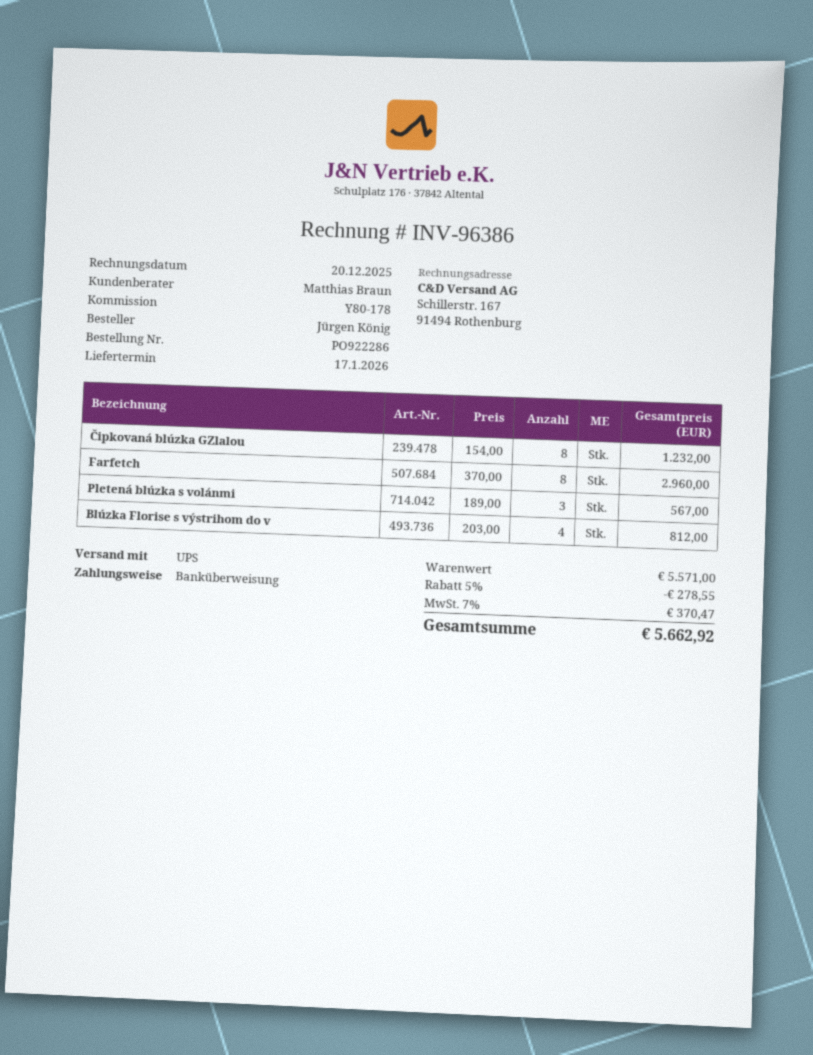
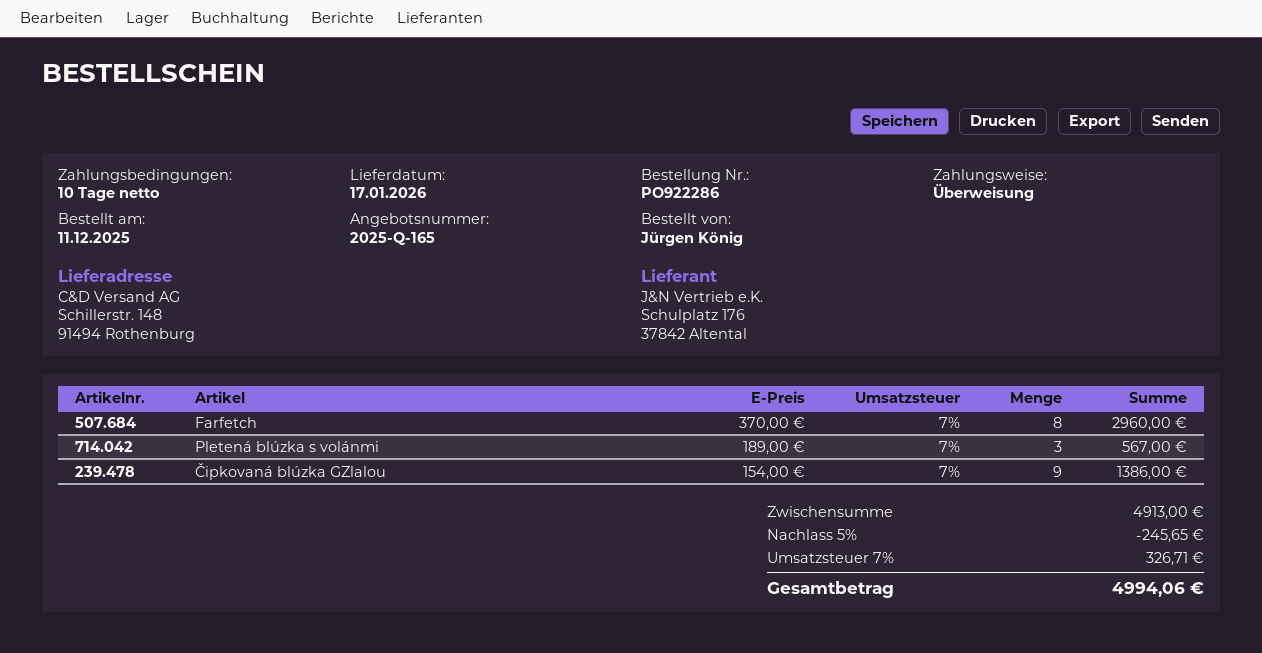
Čipkovaná blúzka GZlalou: 8 x 154.00 = 1232.00 -> 9 x 154.00 = 1386.00
Blúzka Florise s výstrihom do v: 4 x 203.00 = 812.00 -> none
subtotal: 5571.00 -> 4913.00
discount: 5% = 278.55 -> 5% = 245.65
tax: 7% = 370.47 -> 7% = 326.71
total: 5662.92 -> 4994.06

